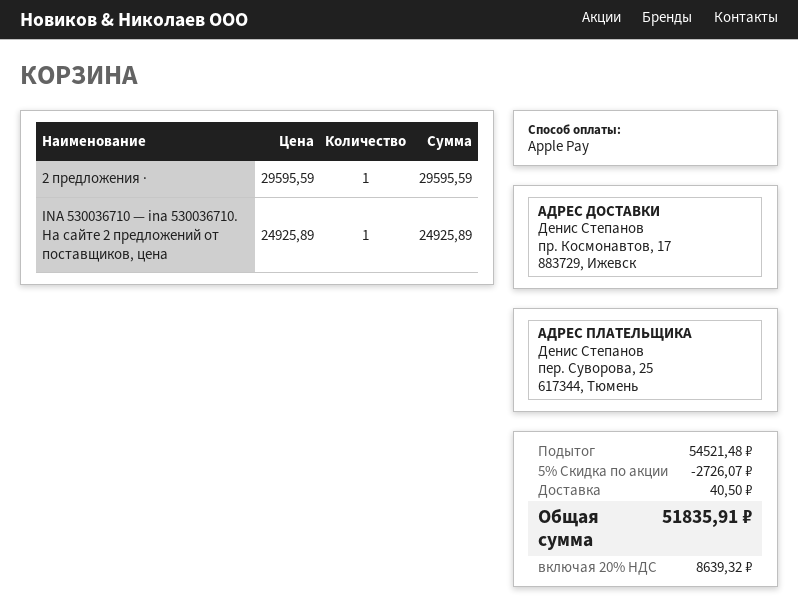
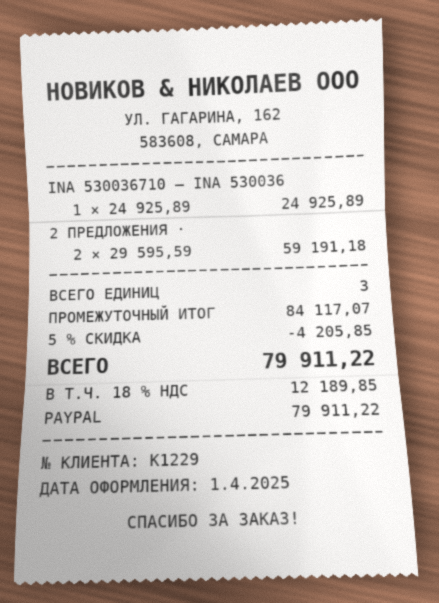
payment method: Apple Pay -> PayPal
2 предложения ·: 1 x 29595.59 = 29595.59 -> 2 x 29595.59 = 59191.18
subtotal: 54521.48 -> 84117.07
discount: 5% = 2726.07 -> 5% = 4205.85
shipping: 40.50 -> none
tax: 20% = 8639.32 -> 18% = 12189.85
total: 51835.91 -> 79911.22

